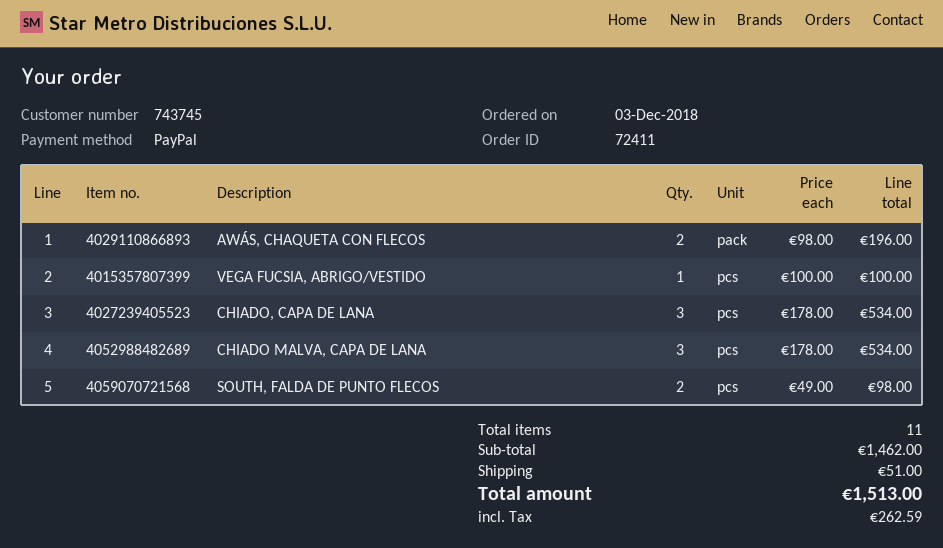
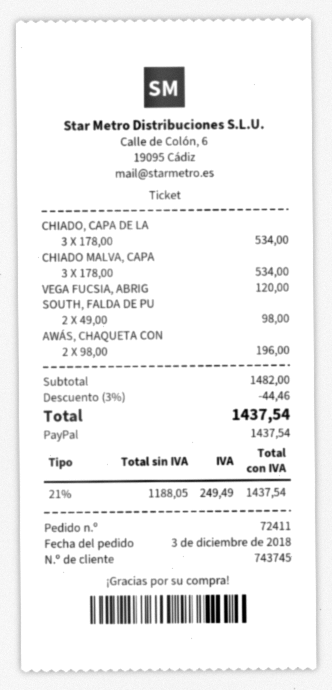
VEGA FUCSIA, ABRIGO/VESTIDO: 1 x 100.00 = 100.00 -> 1 x 120.00 = 120.00
subtotal: 1462.00 -> 1482.00
discount: none -> 3% = 44.46
shipping: 51.00 -> none
tax: 262.59 -> 249.49
total: 1513.00 -> 1437.54

